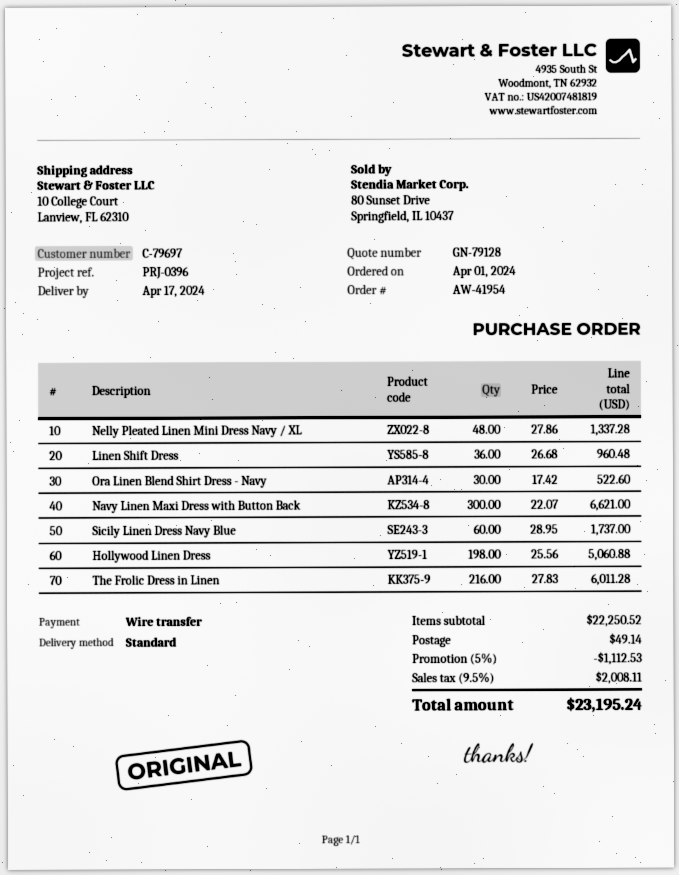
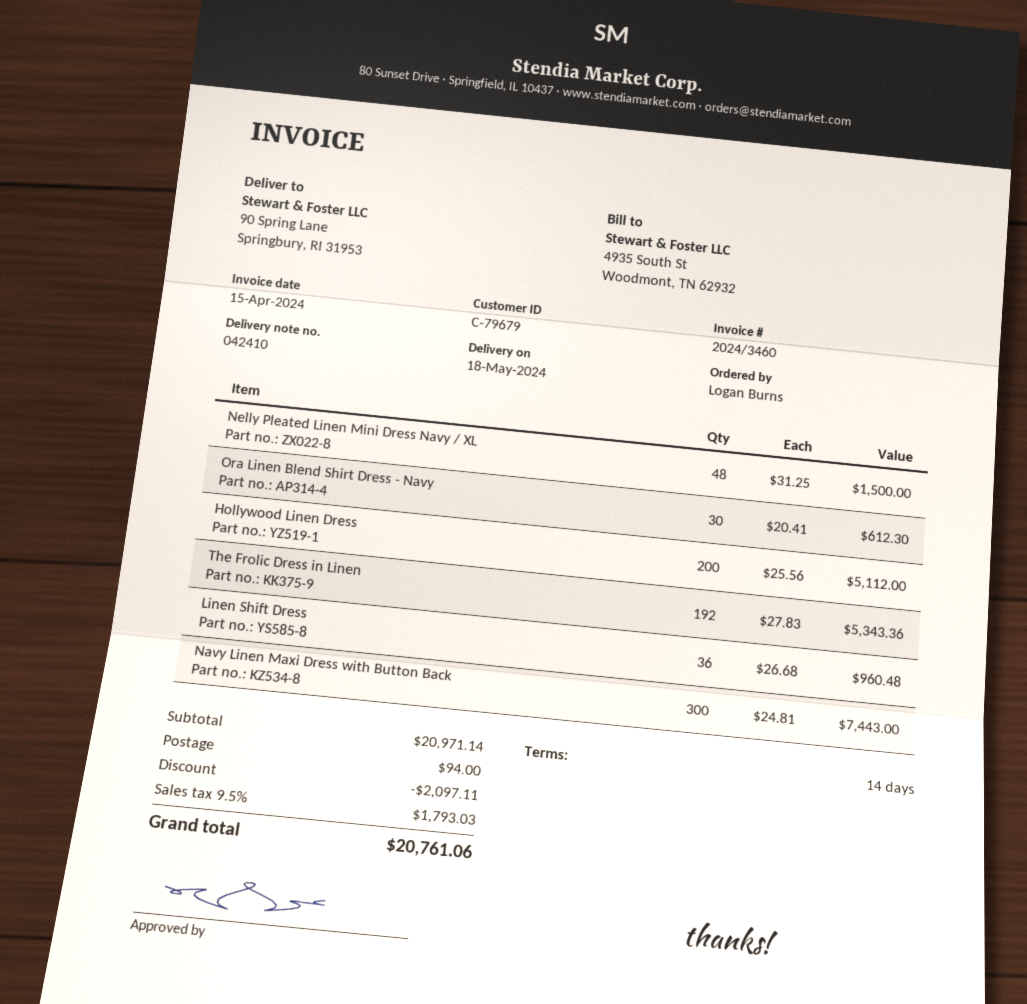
delivery date: 2024-04-17 -> 2024-05-18
customer number: C-79697 -> C-79679
ship to: 10 College Court, Lanview, FL 62310 -> 90 Spring Lane, Springbury, RI 31953
Nelly Pleated Linen Mini Dress Navy / XL: 48 x 27.86 = 1337.28 -> 48 x 31.25 = 1500.00
Ora Linen Blend Shirt Dress - Navy: 30 x 17.42 = 522.60 -> 30 x 20.41 = 612.30
Navy Linen Maxi Dress with Button Back: 300 x 22.07 = 6621.00 -> 300 x 24.81 = 7443.00
Sicily Linen Dress Navy Blue: 60 x 28.95 = 1737.00 -> none
Hollywood Linen Dress: 198 x 25.56 = 5060.88 -> 200 x 25.56 = 5112.00
The Frolic Dress in Linen: 216 x 27.83 = 6011.28 -> 192 x 27.83 = 5343.36
subtotal: 22250.52 -> 20971.14
discount: 1112.53 -> 2097.11
shipping: 49.14 -> 94.00
tax: 9.5% = 2008.11 -> 9.5% = 1793.03
total: 23195.24 -> 20761.06

